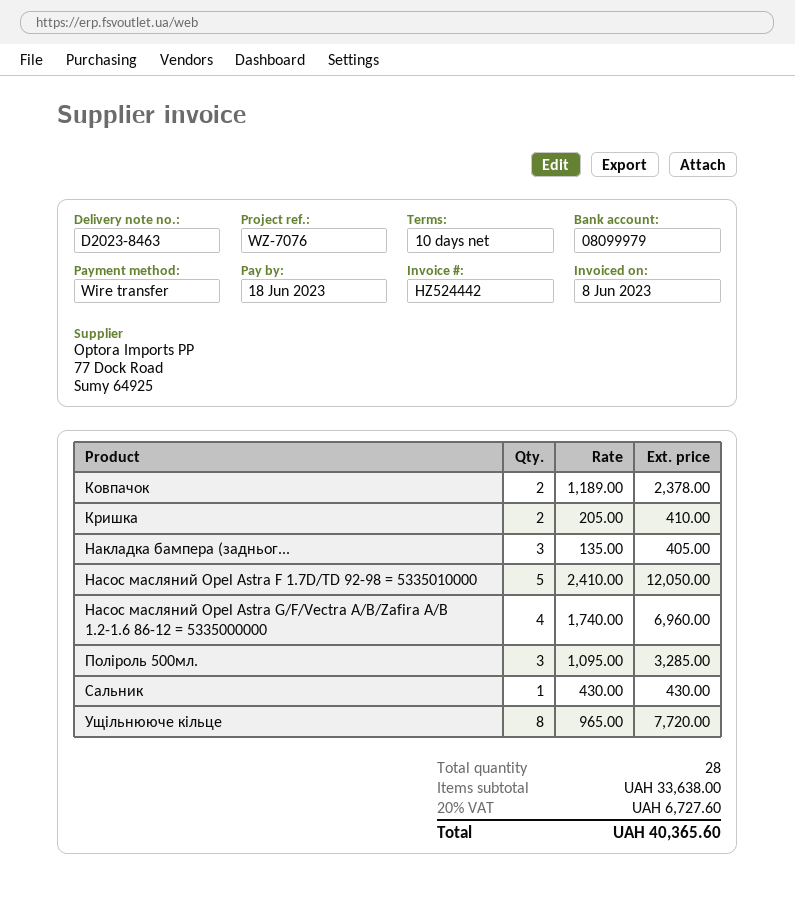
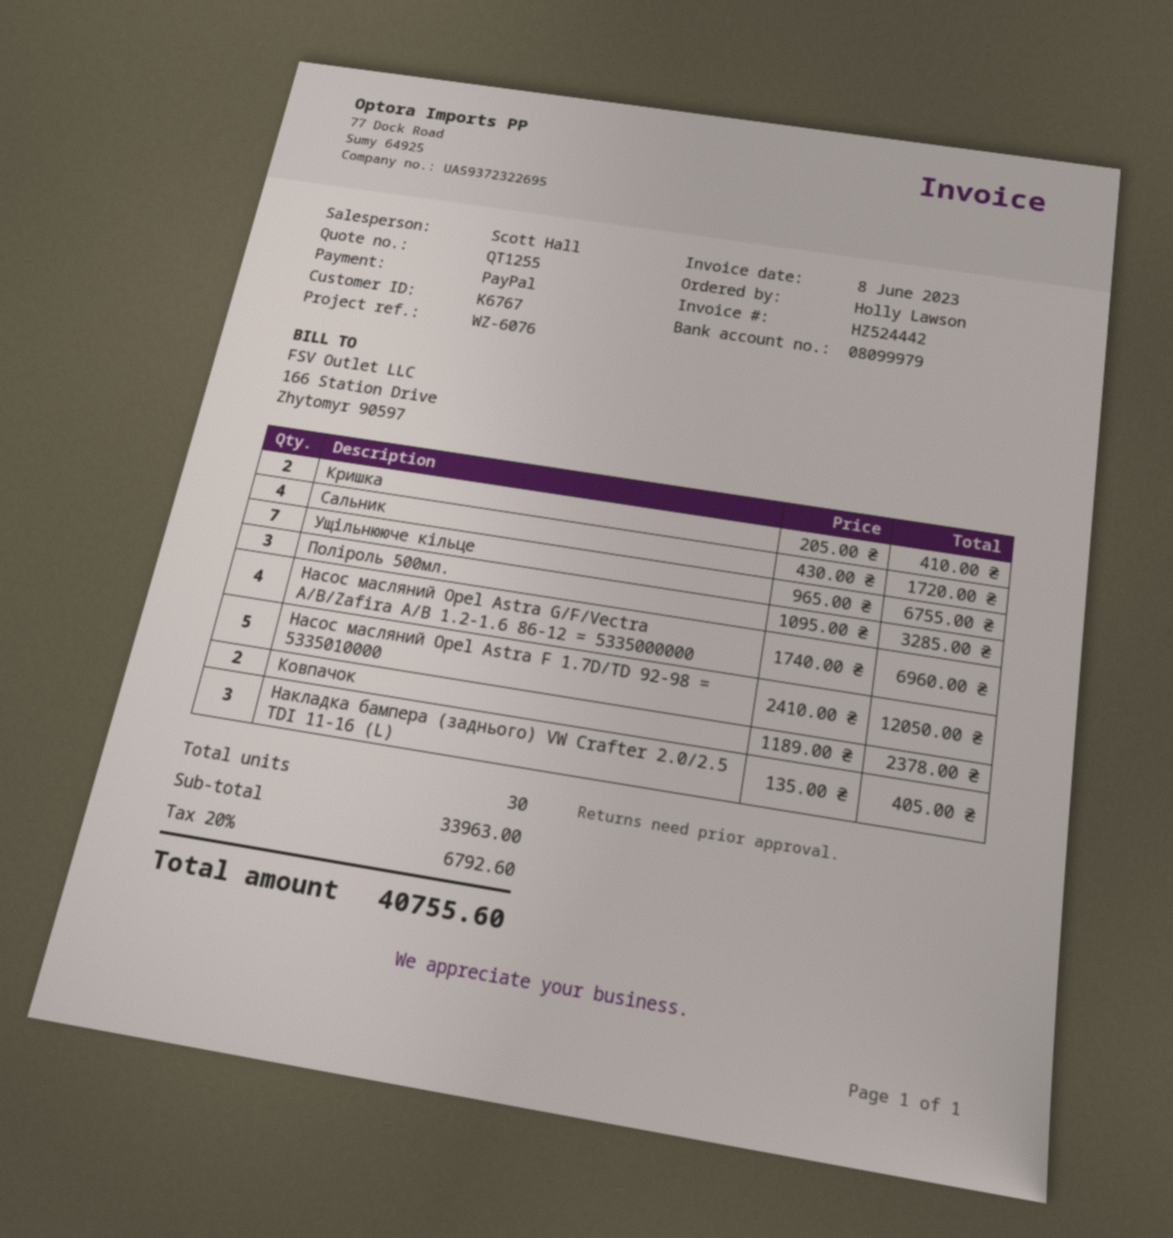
reference: WZ-7076 -> WZ-6076
payment method: bank transfer -> PayPal
Сальник: 1 x 430.00 = 430.00 -> 4 x 430.00 = 1720.00
Ущільнююче кільце: 8 x 965.00 = 7720.00 -> 7 x 965.00 = 6755.00
total quantity: 28 -> 30
subtotal: 33638.00 -> 33963.00
tax: 20% = 6727.60 -> 20% = 6792.60
total: 40365.60 -> 40755.60

